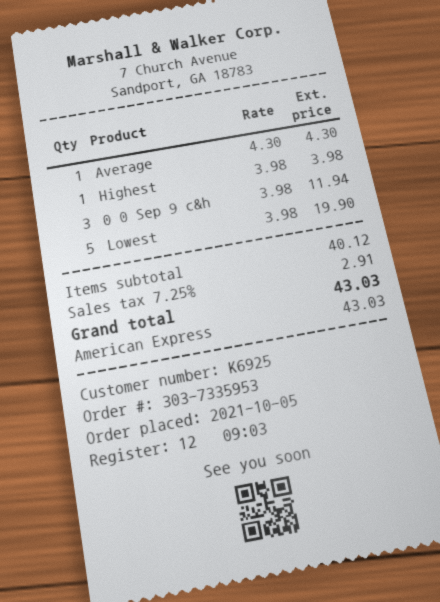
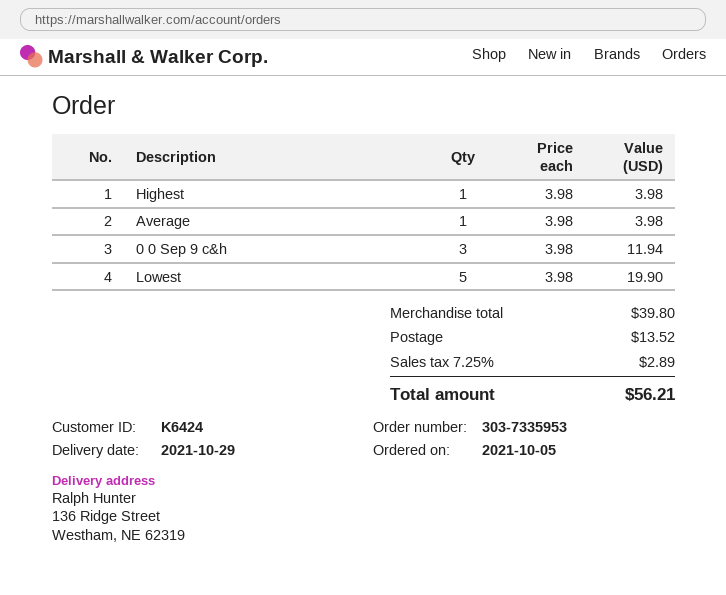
customer number: K6925 -> K6424
Average: 1 x 4.30 = 4.30 -> 1 x 3.98 = 3.98
subtotal: 40.12 -> 39.80
shipping: none -> 13.52
tax: 7.25% = 2.91 -> 7.25% = 2.89
total: 43.03 -> 56.21

